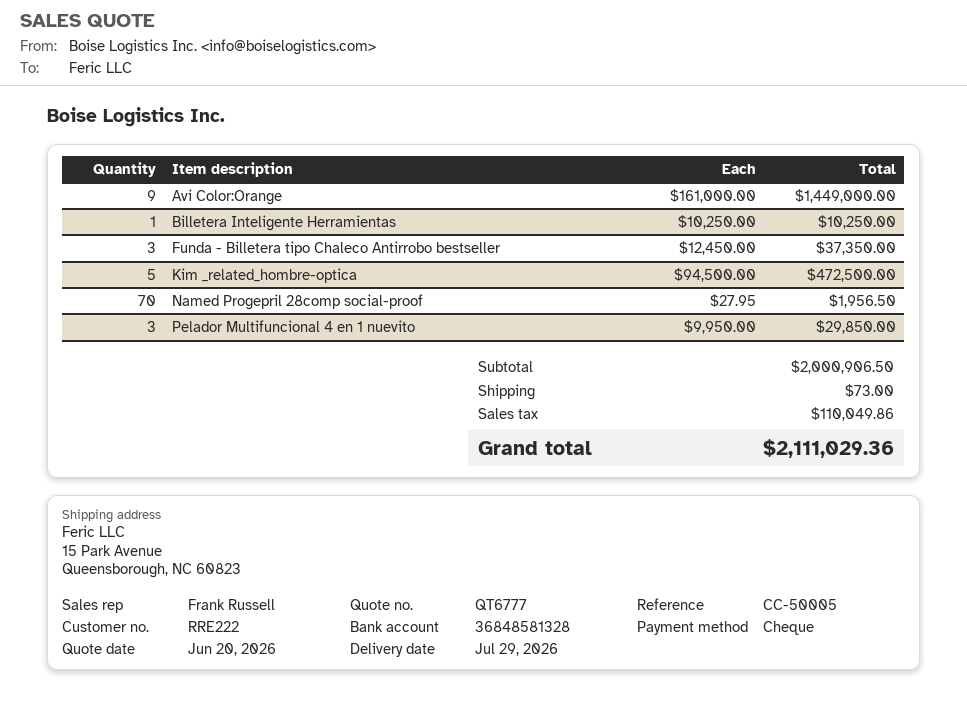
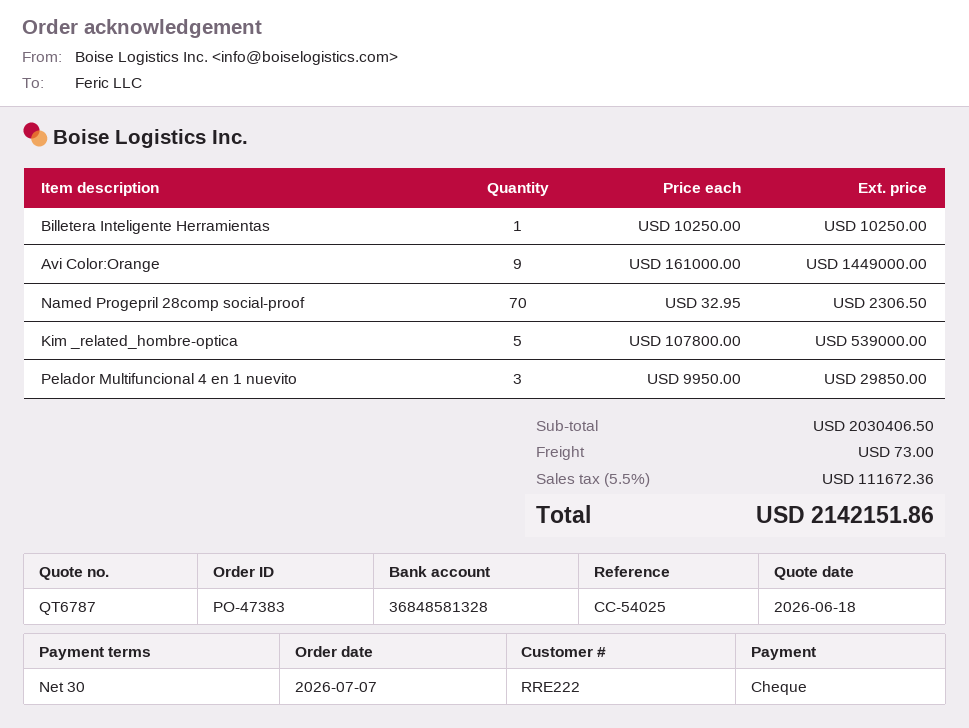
quote number: QT6777 -> QT6787
quote date: 2026-06-20 -> 2026-06-18
reference: CC-50005 -> CC-54025
Funda - Billetera tipo Chaleco Antirrobo bestseller: 3 x 12450.00 = 37350.00 -> none
Kim _related_hombre-optica: 5 x 94500.00 = 472500.00 -> 5 x 107800.00 = 539000.00
Named Progepril 28comp social-proof: 70 x 27.95 = 1956.50 -> 70 x 32.95 = 2306.50
subtotal: 2000906.50 -> 2030406.50
tax: 110049.86 -> 111672.36
total: 2111029.36 -> 2142151.86

